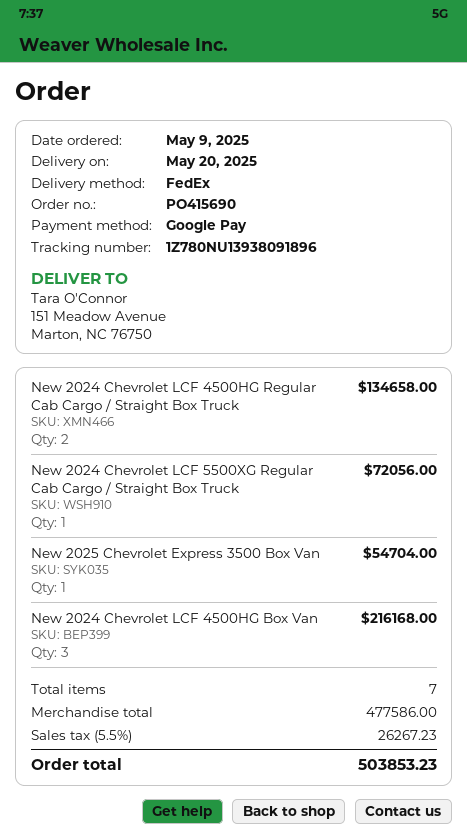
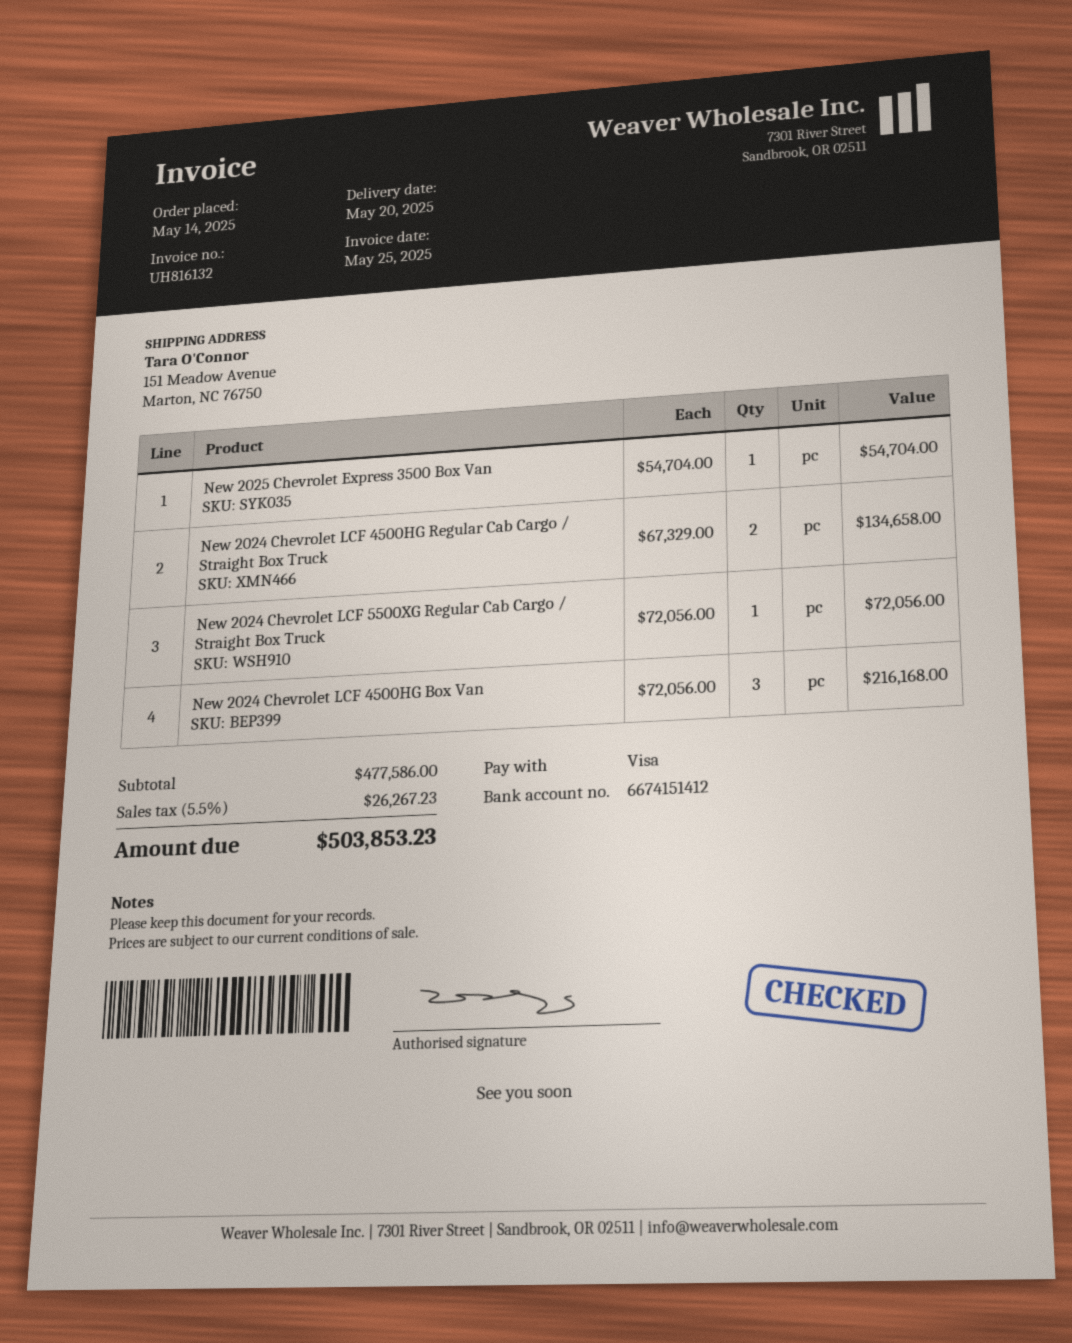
order date: 2025-05-09 -> 2025-05-14
payment method: Google Pay -> Visa

